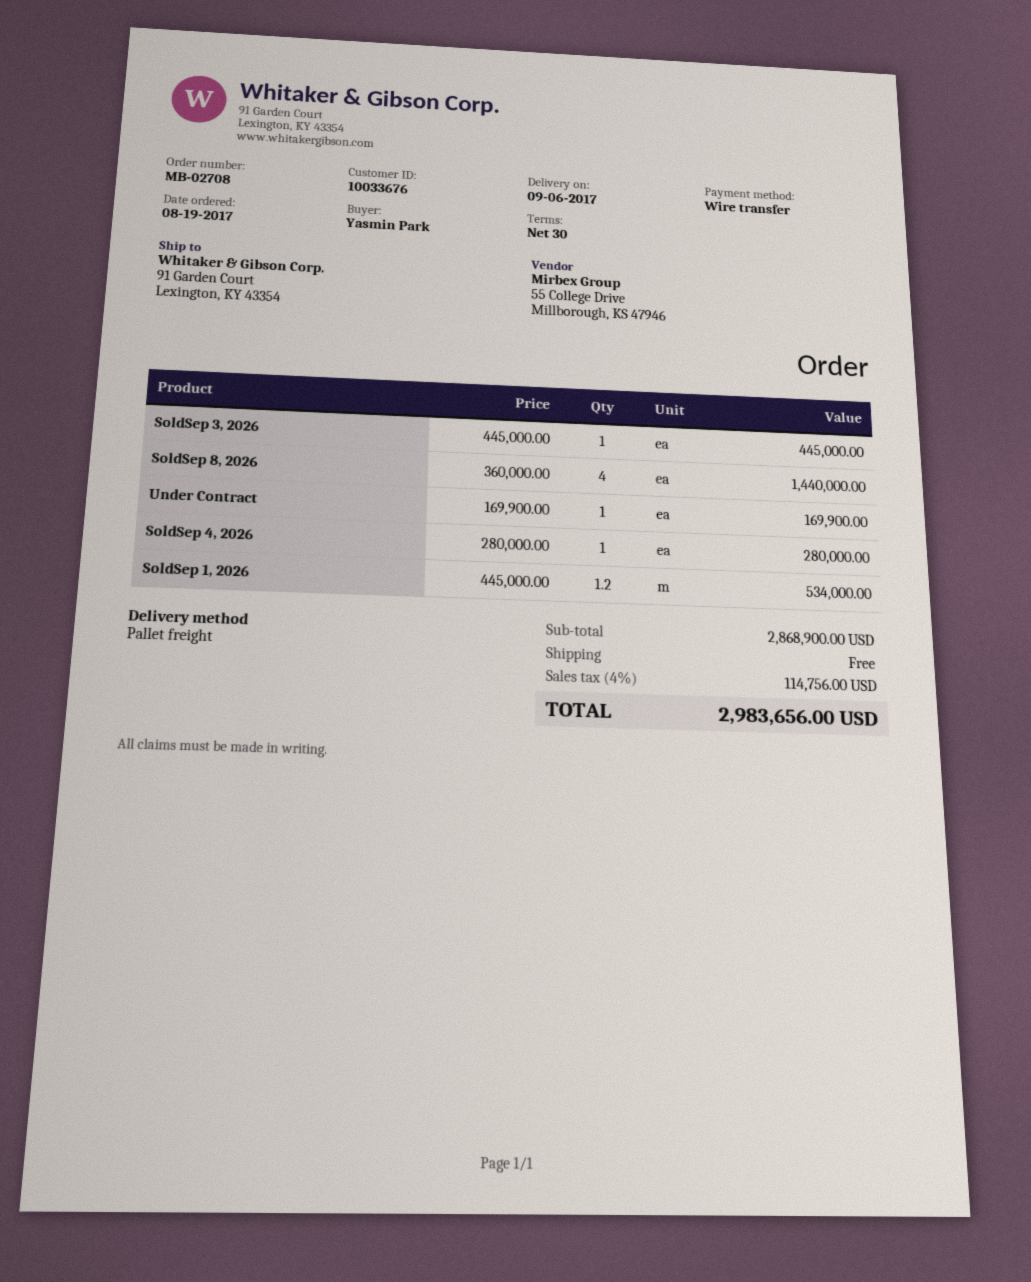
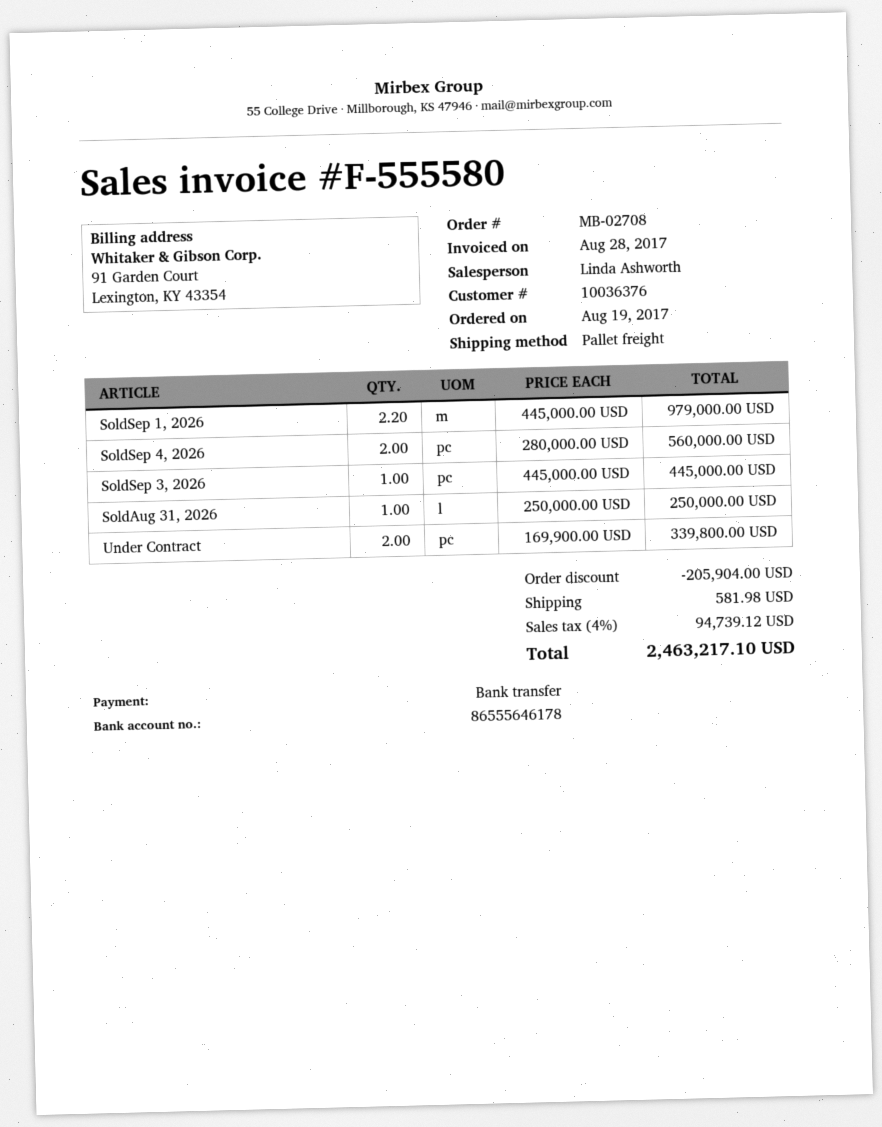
customer number: 10033676 -> 10036376
SoldSep 8, 2026: 4 x 360000.00 = 1440000.00 -> none
Under Contract: 1 x 169900.00 = 169900.00 -> 2 x 169900.00 = 339800.00
SoldSep 4, 2026: 1 x 280000.00 = 280000.00 -> 2 x 280000.00 = 560000.00
SoldSep 1, 2026: 1.2 x 445000.00 = 534000.00 -> 2.2 x 445000.00 = 979000.00
SoldAug 31, 2026: none -> 1 x 250000.00 = 250000.00
discount: none -> 205904.00
shipping: 0.00 -> 581.98
tax: 4% = 114756.00 -> 4% = 94739.12
total: 2983656.00 -> 2463217.10

